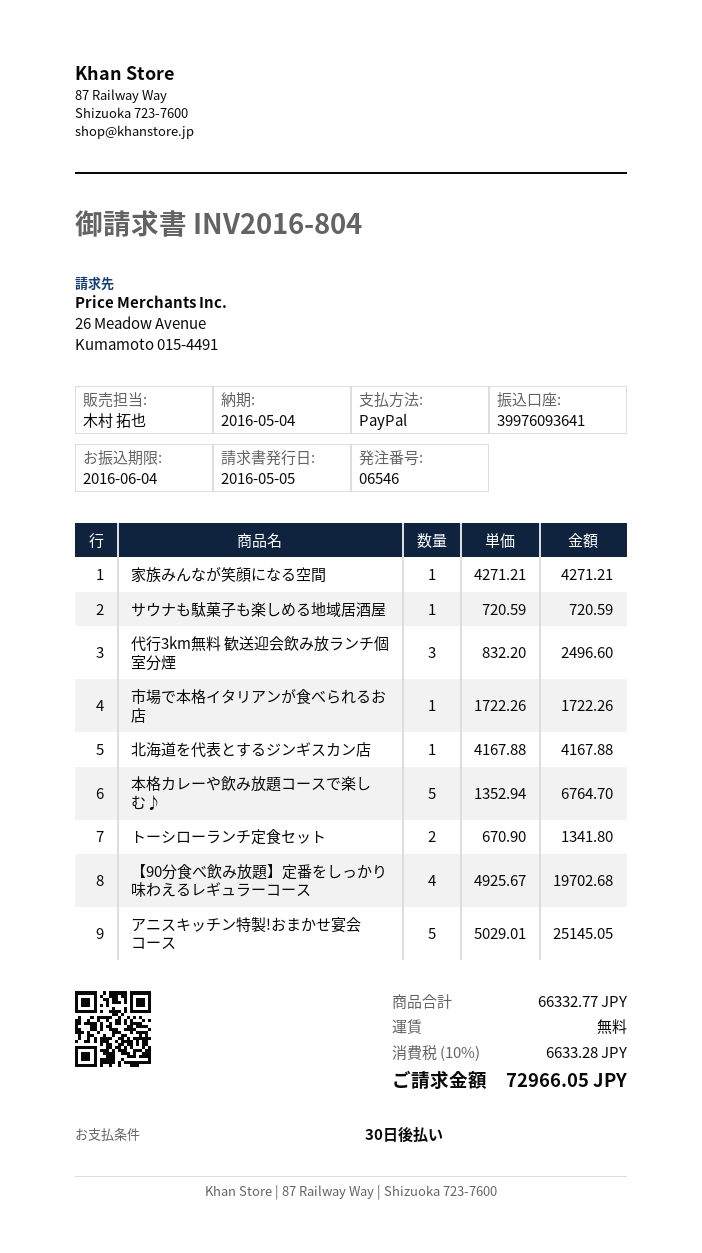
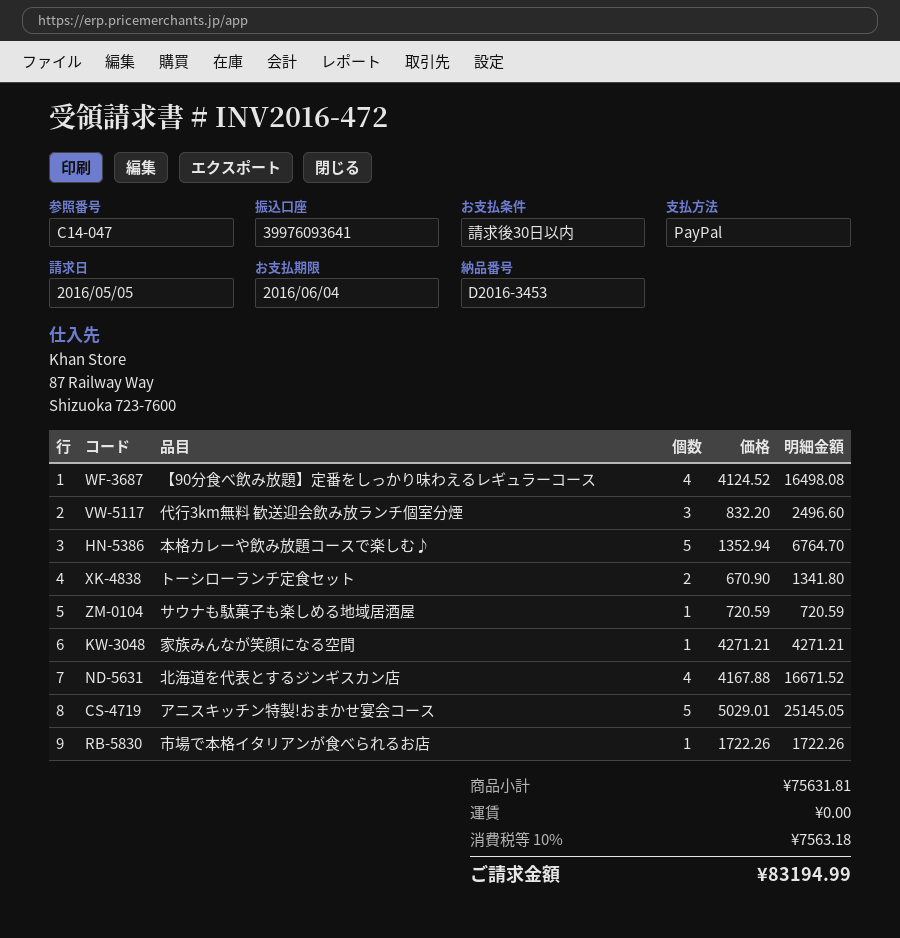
invoice number: INV2016-804 -> INV2016-472
北海道を代表とするジンギスカン店: 1 x 4167.88 = 4167.88 -> 4 x 4167.88 = 16671.52
【90分食べ飲み放題】定番をしっかり味わえるレギュラーコース: 4 x 4925.67 = 19702.68 -> 4 x 4124.52 = 16498.08
subtotal: 66332.77 -> 75631.81
tax: 10% = 6633.28 -> 10% = 7563.18
total: 72966.05 -> 83194.99

